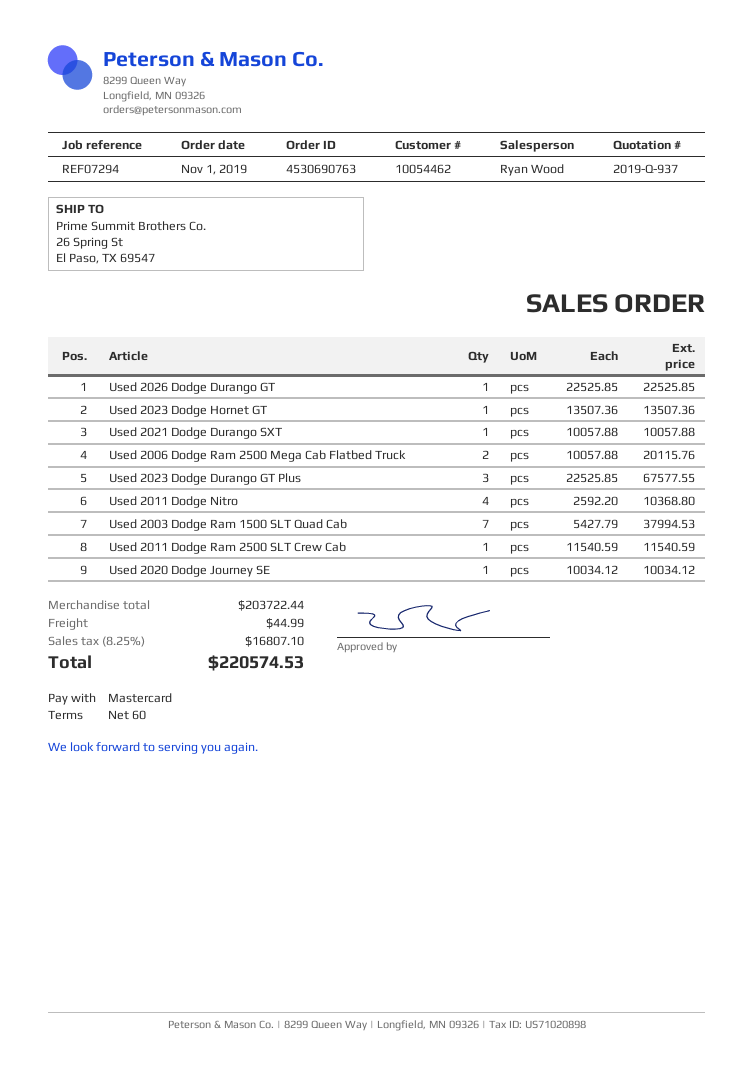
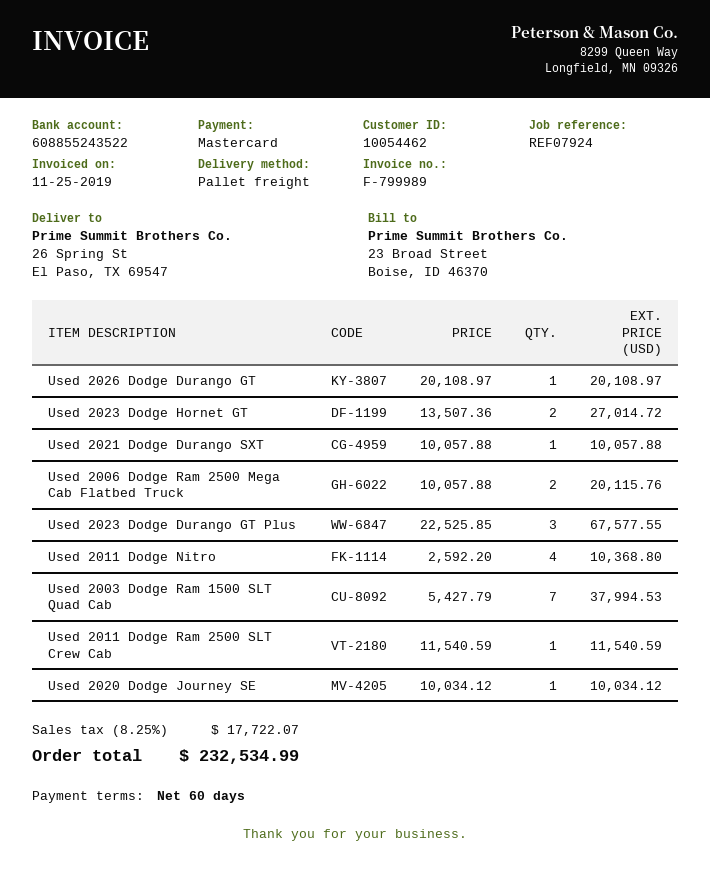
reference: REF07294 -> REF07924
Used 2026 Dodge Durango GT: 1 x 22525.85 = 22525.85 -> 1 x 20108.97 = 20108.97
Used 2023 Dodge Hornet GT: 1 x 13507.36 = 13507.36 -> 2 x 13507.36 = 27014.72
shipping: 44.99 -> none
tax: 8.25% = 16807.10 -> 8.25% = 17722.07
total: 220574.53 -> 232534.99

